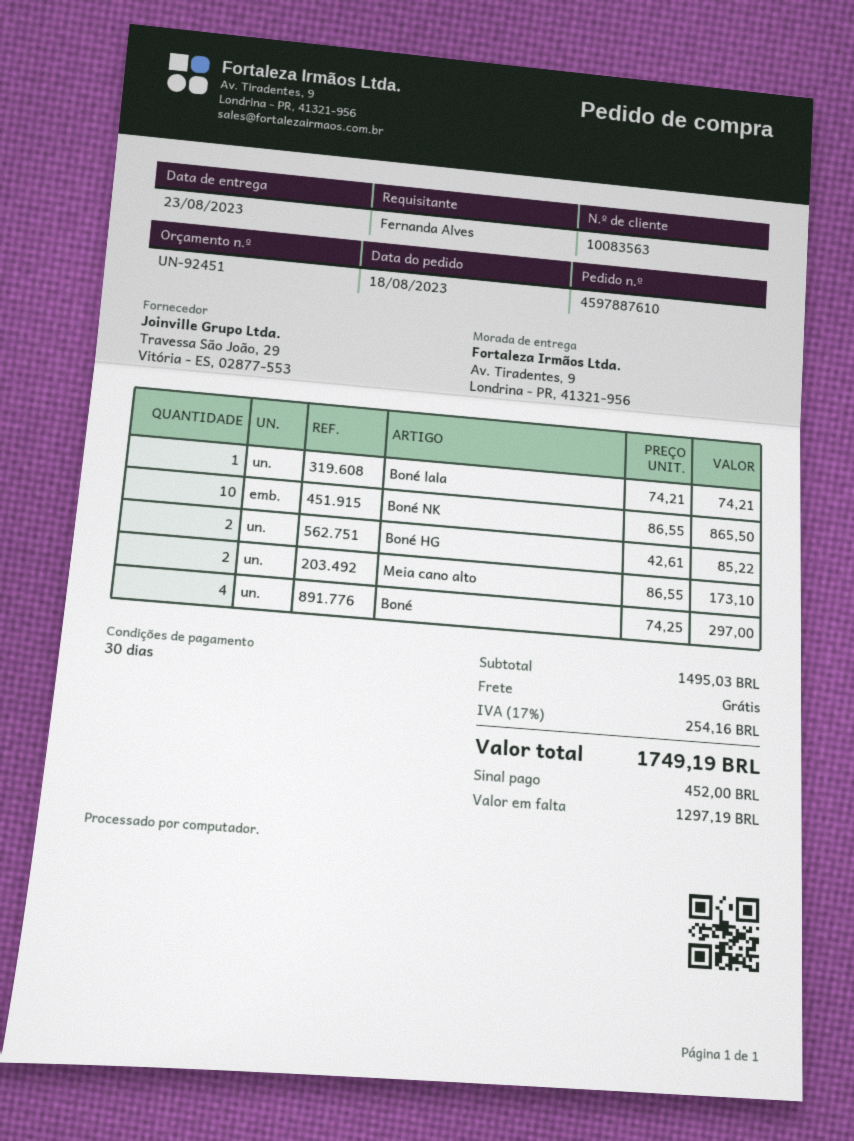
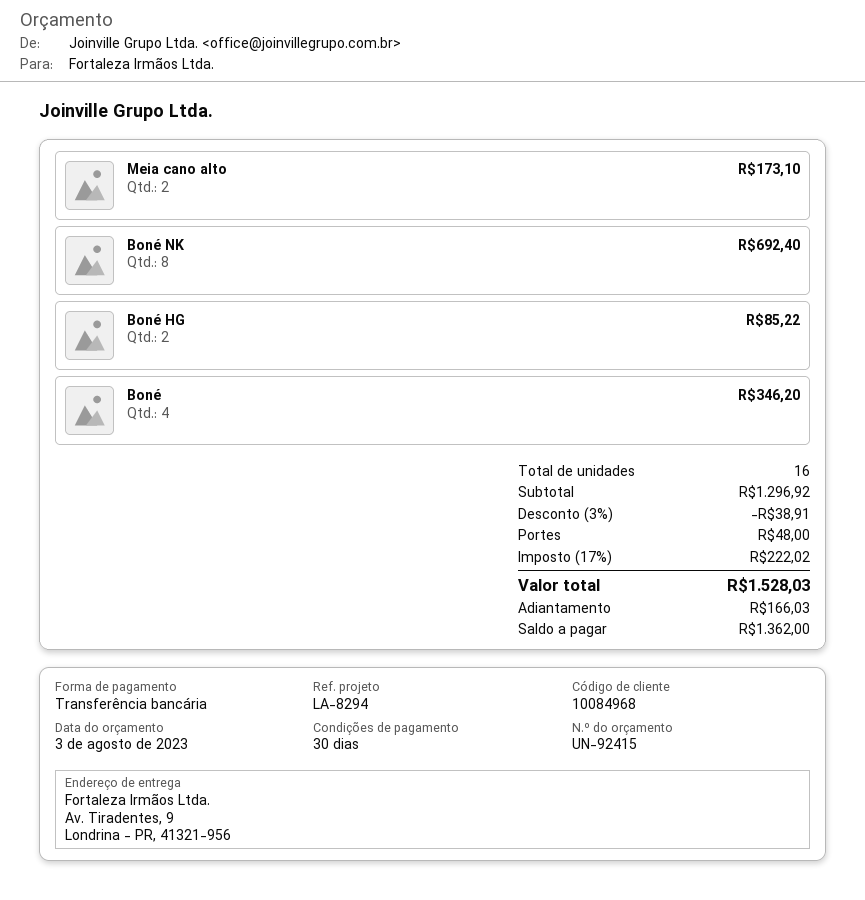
quote number: UN-92451 -> UN-92415
customer number: 10083563 -> 10084968
Boné lala: 1 for 74.21 -> none
Boné NK: 10 for 865.50 -> 8 for 692.40
Boné: 4 for 297.00 -> 4 for 346.20
subtotal: 1495.03 -> 1296.92
discount: none -> 3% = 38.91
shipping: 0.00 -> 48.00
tax: 17% = 254.16 -> 17% = 222.02
total: 1749.19 -> 1528.03
deposit: 452.00 -> 166.03
balance: 1297.19 -> 1362.00

